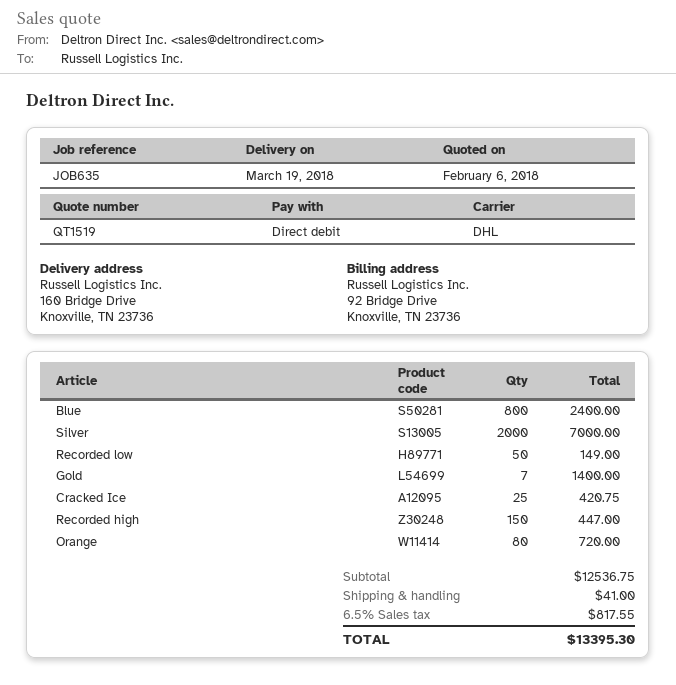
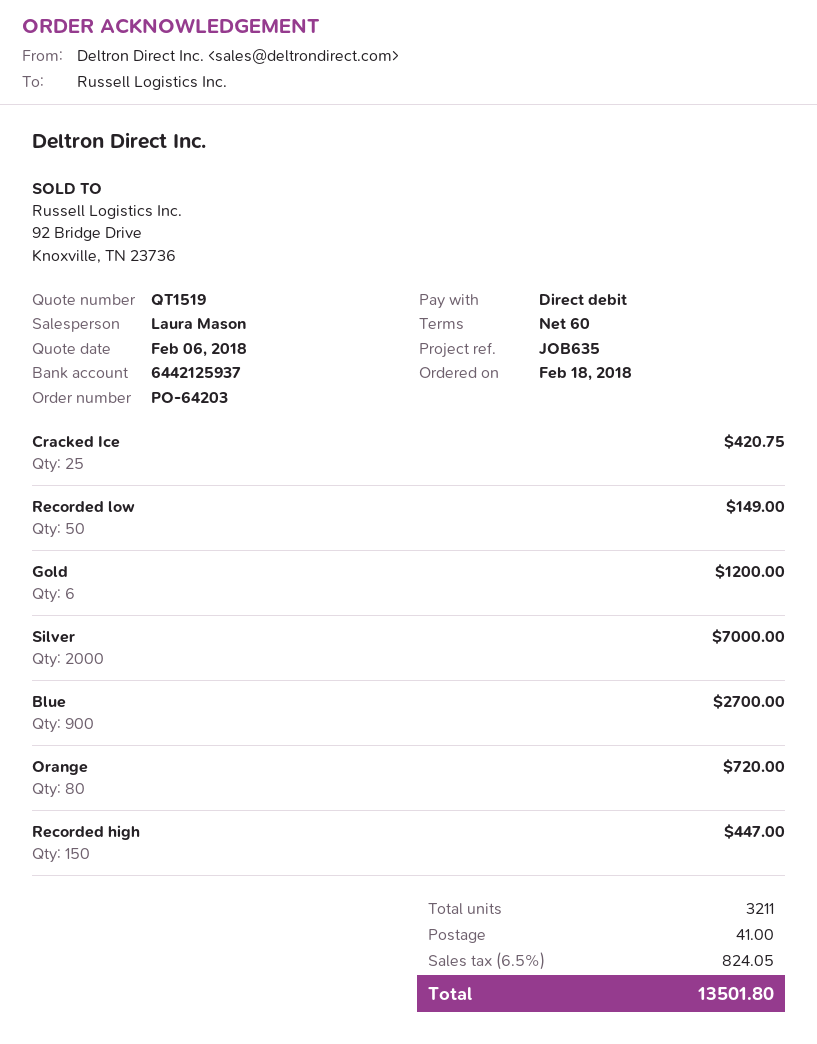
Blue: 800 for 2400.00 -> 900 for 2700.00
Gold: 7 for 1400.00 -> 6 for 1200.00
tax: 6.5% = 817.55 -> 6.5% = 824.05
total: 13395.30 -> 13501.80

